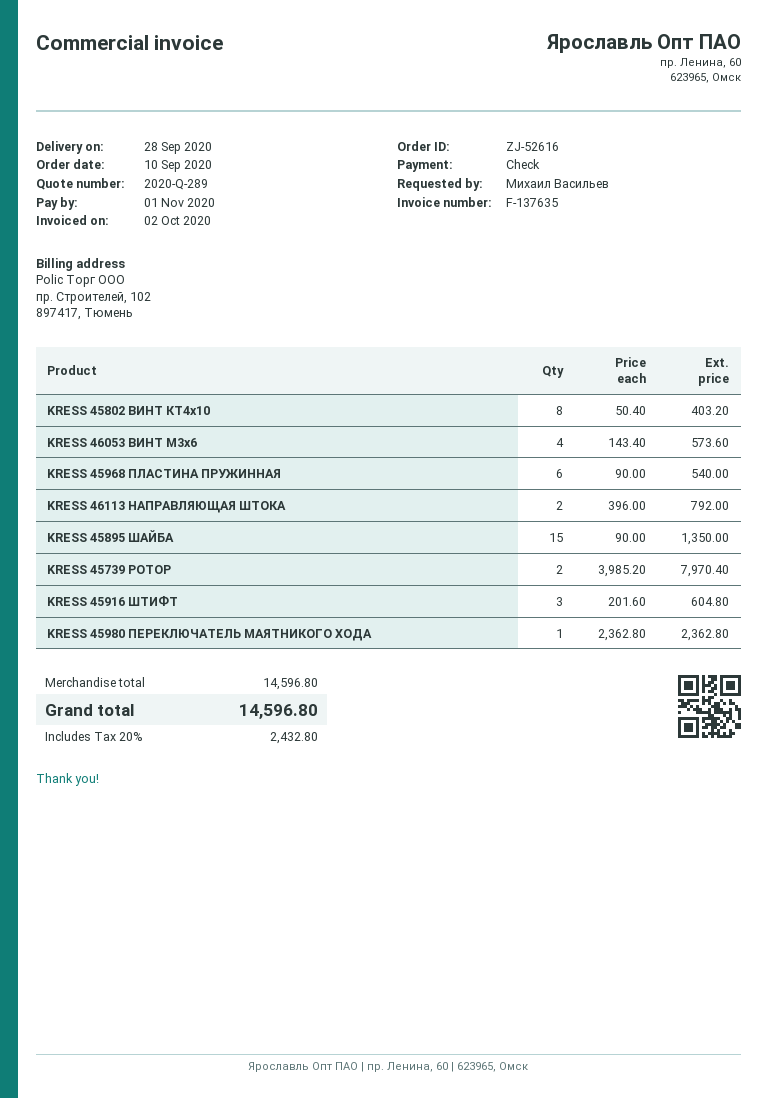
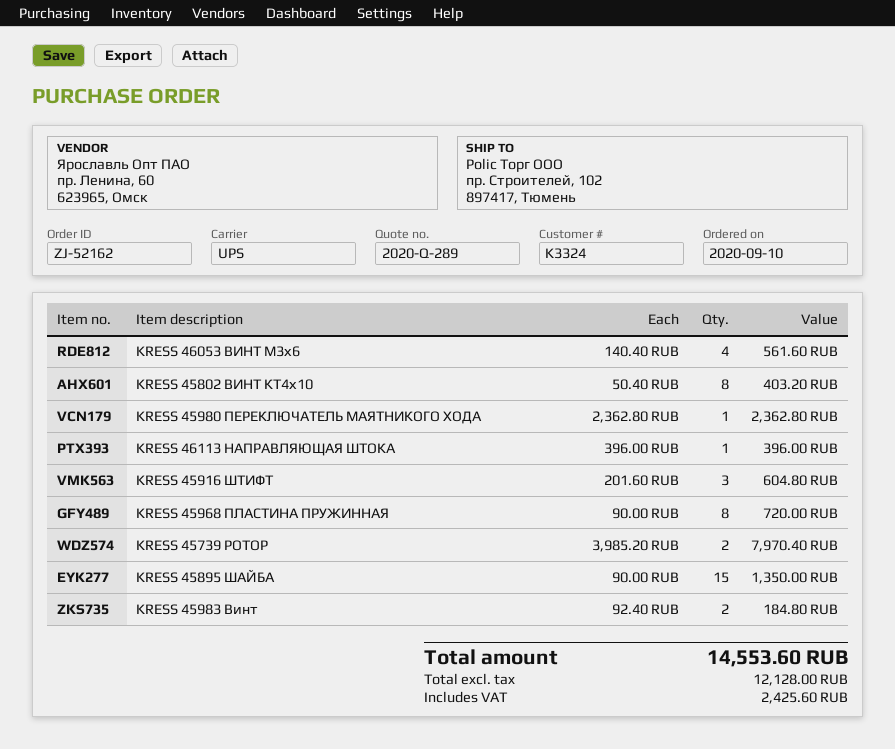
order number: ZJ-52616 -> ZJ-52162
KRESS 46053 ВИНТ М3х6: 4 x 143.40 = 573.60 -> 4 x 140.40 = 561.60
KRESS 45968 ПЛАСТИНА ПРУЖИННАЯ: 6 x 90.00 = 540.00 -> 8 x 90.00 = 720.00
KRESS 46113 НАПРАВЛЯЮЩАЯ ШТОКА: 2 x 396.00 = 792.00 -> 1 x 396.00 = 396.00
KRESS 45983 Винт: none -> 2 x 92.40 = 184.80
tax: 2432.80 -> 2425.60
total: 14596.80 -> 14553.60

